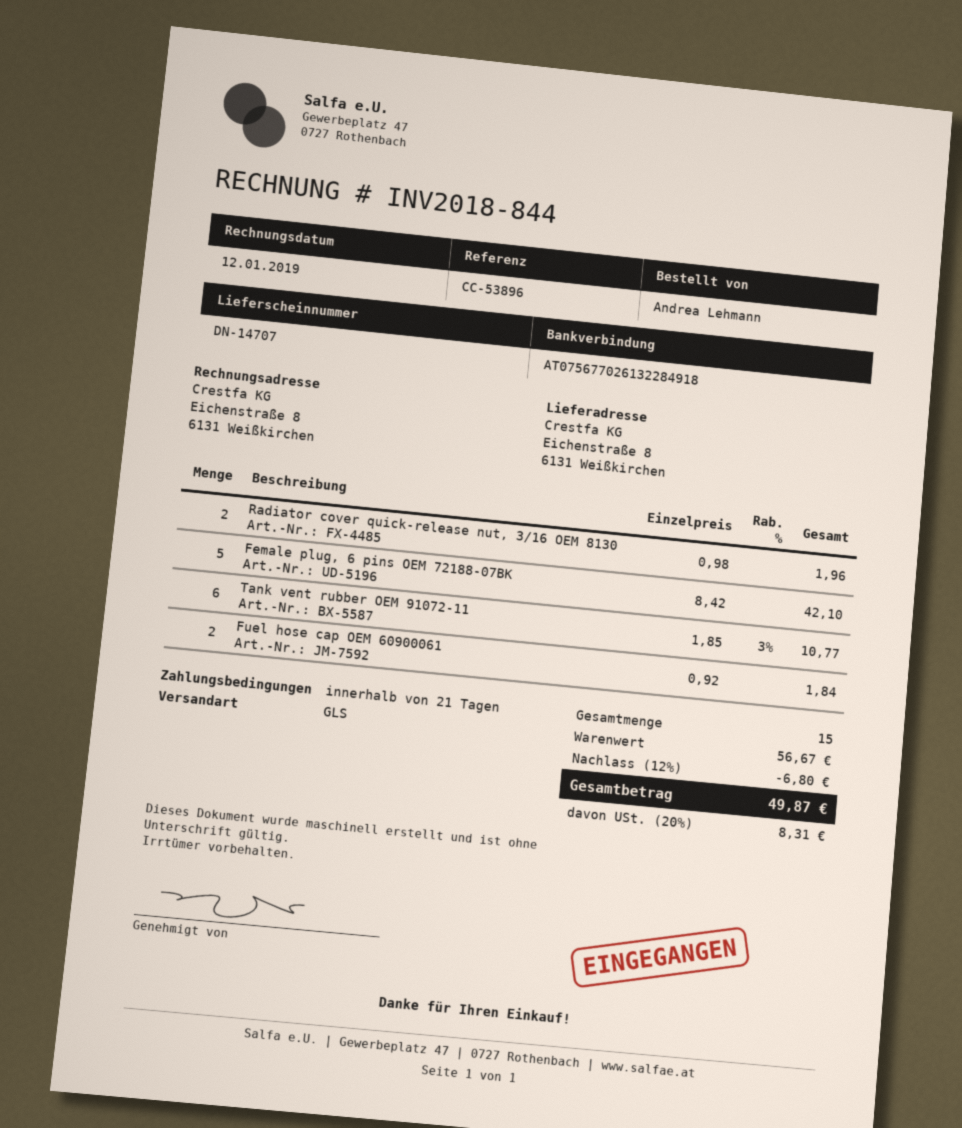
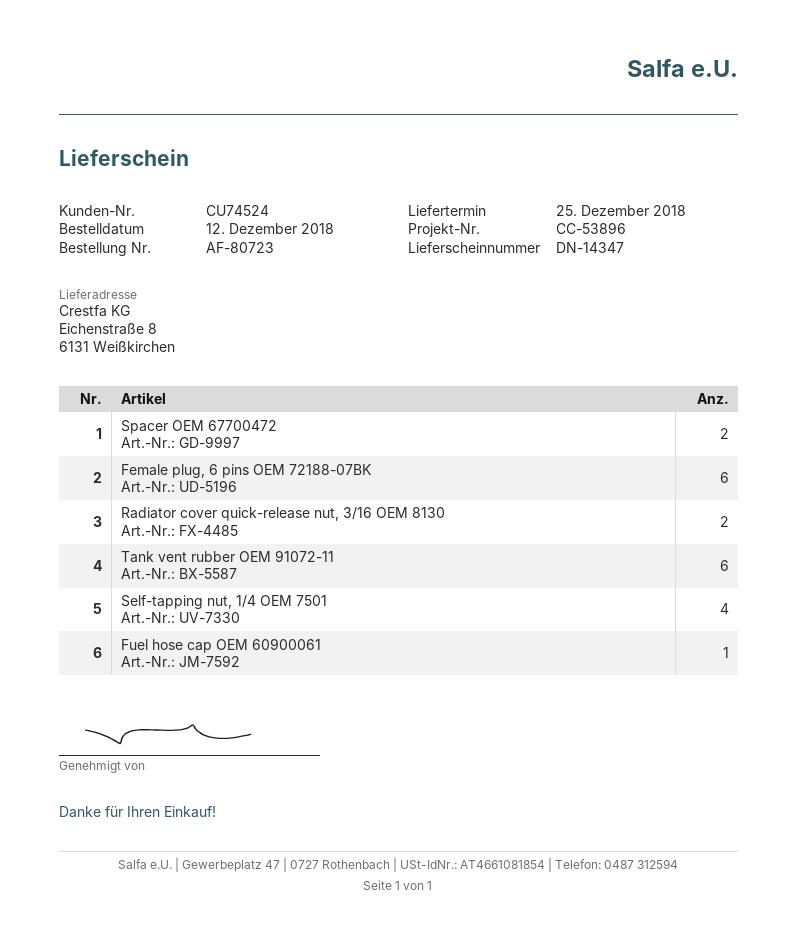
delivery note number: DN-14707 -> DN-14347
Female plug, 6 pins OEM 72188-07BK: 5 -> 6
Fuel hose cap OEM 60900061: 2 -> 1
Spacer OEM 67700472: none -> 2
Self-tapping nut, 1/4 OEM 7501: none -> 4

